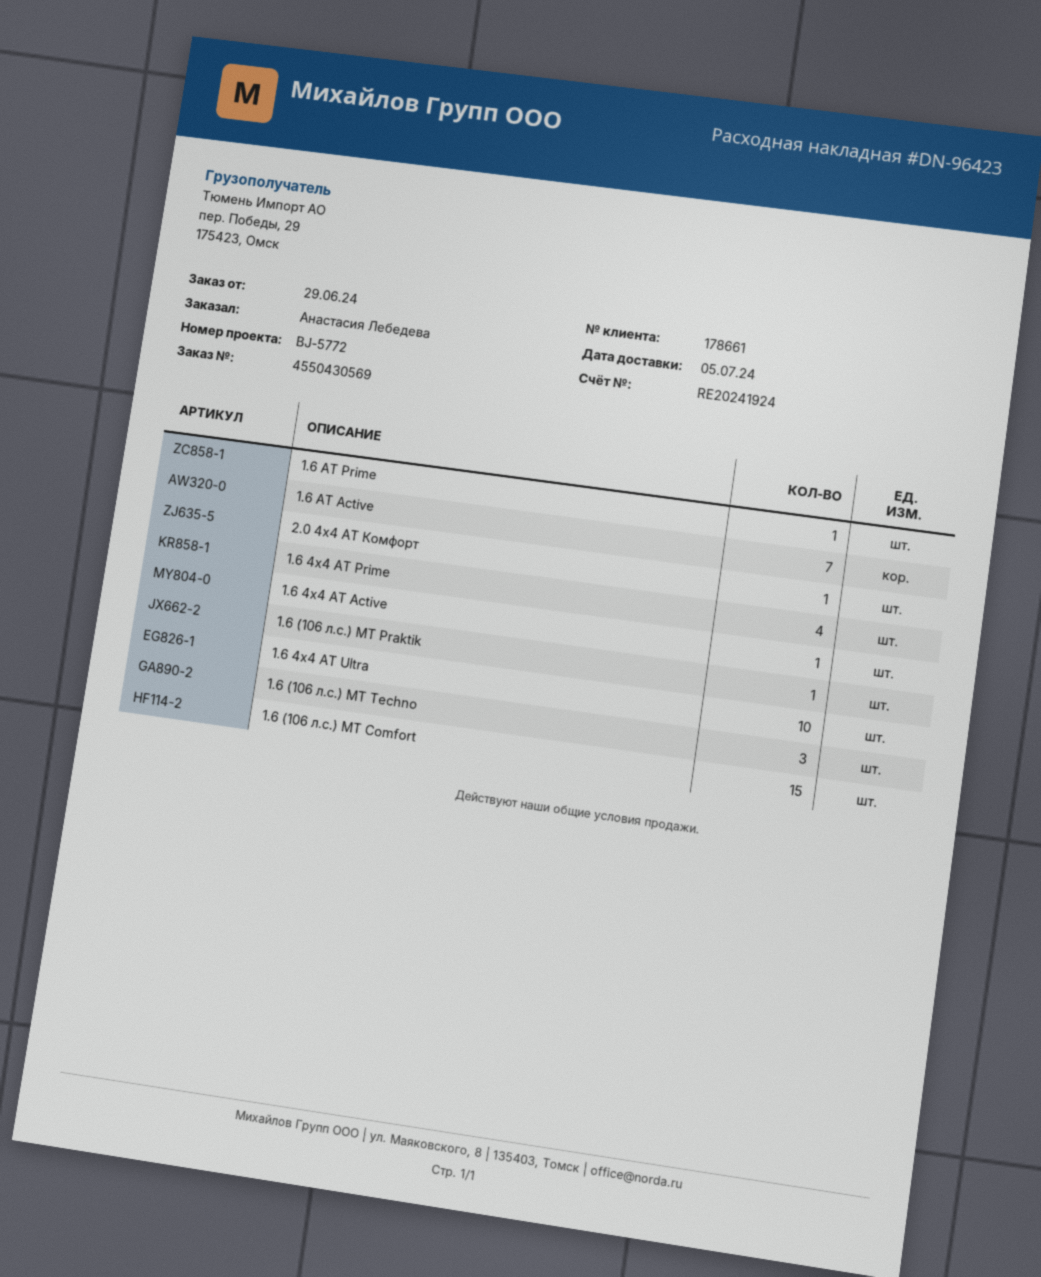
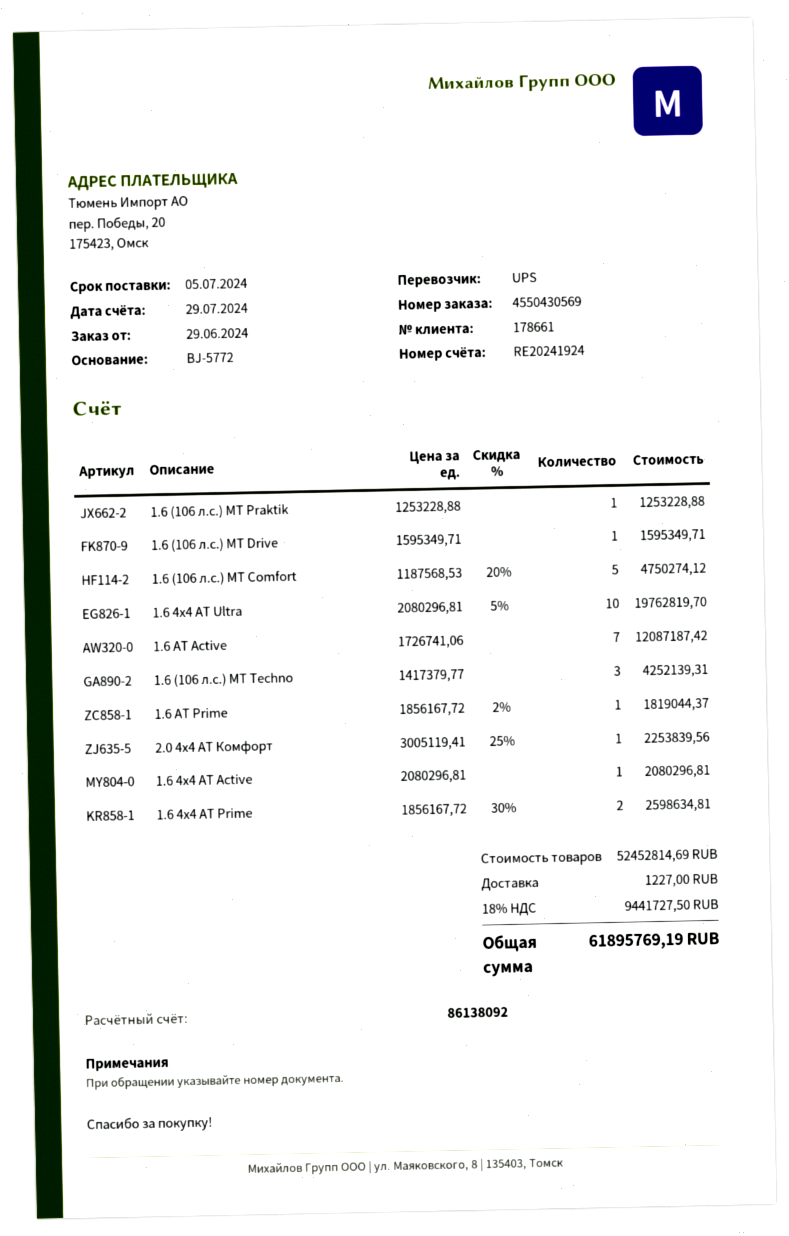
1.6 4x4 AT Prime: 4 -> 2
1.6 (106 л.с.) MT Comfort: 15 -> 5
1.6 (106 л.с.) MT Drive: none -> 1

